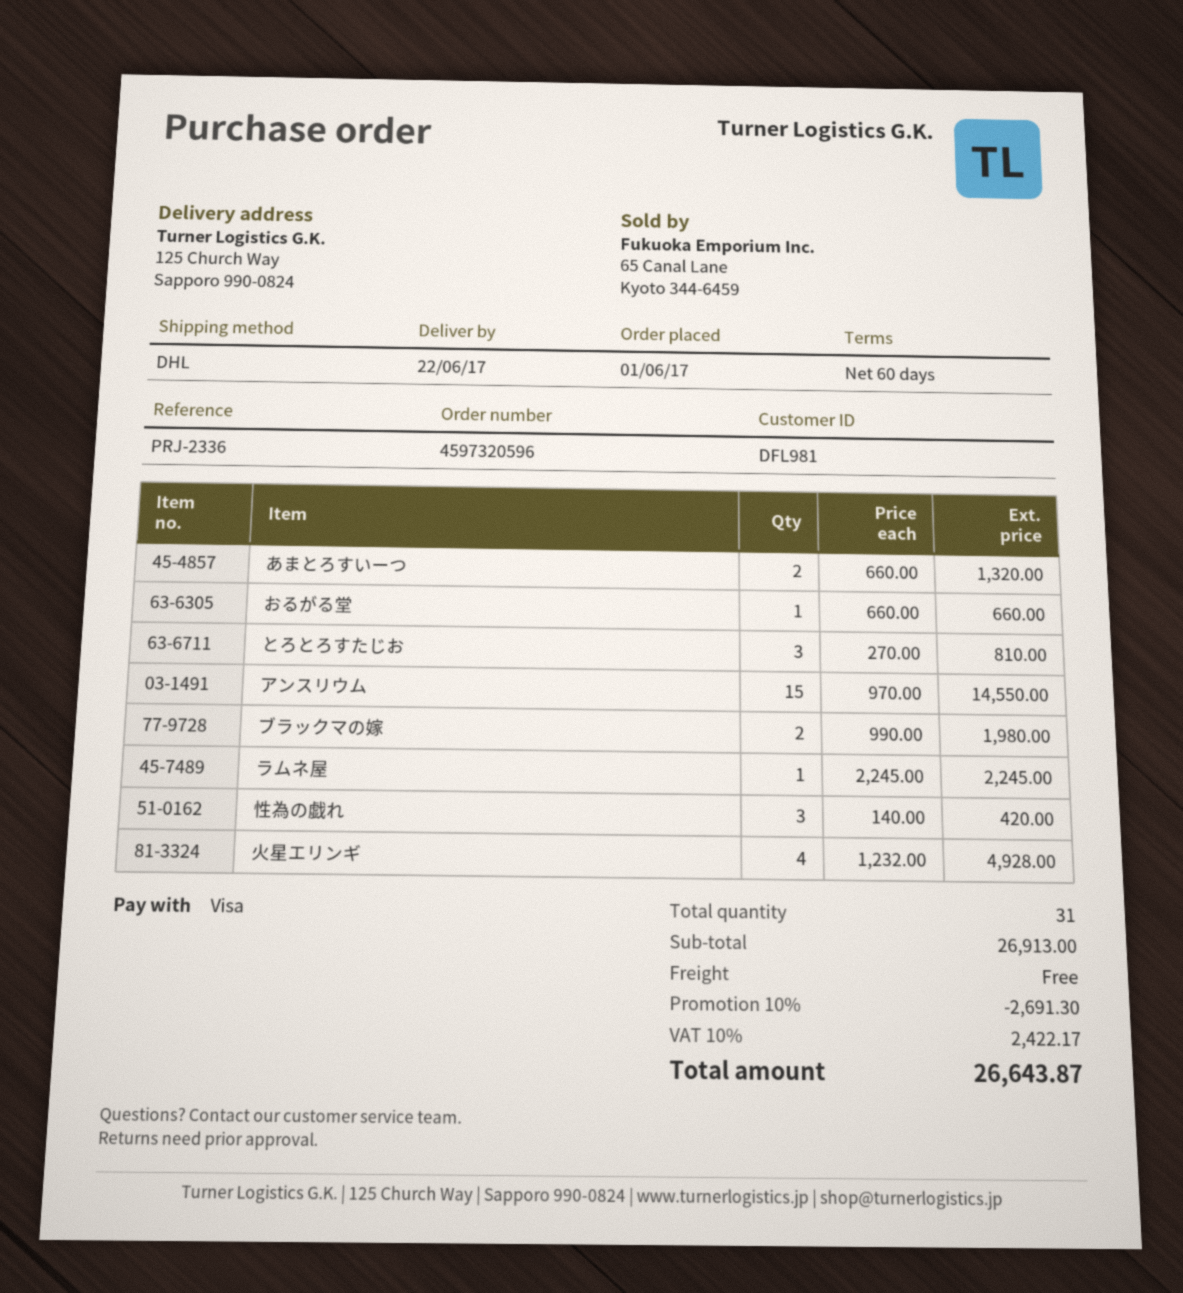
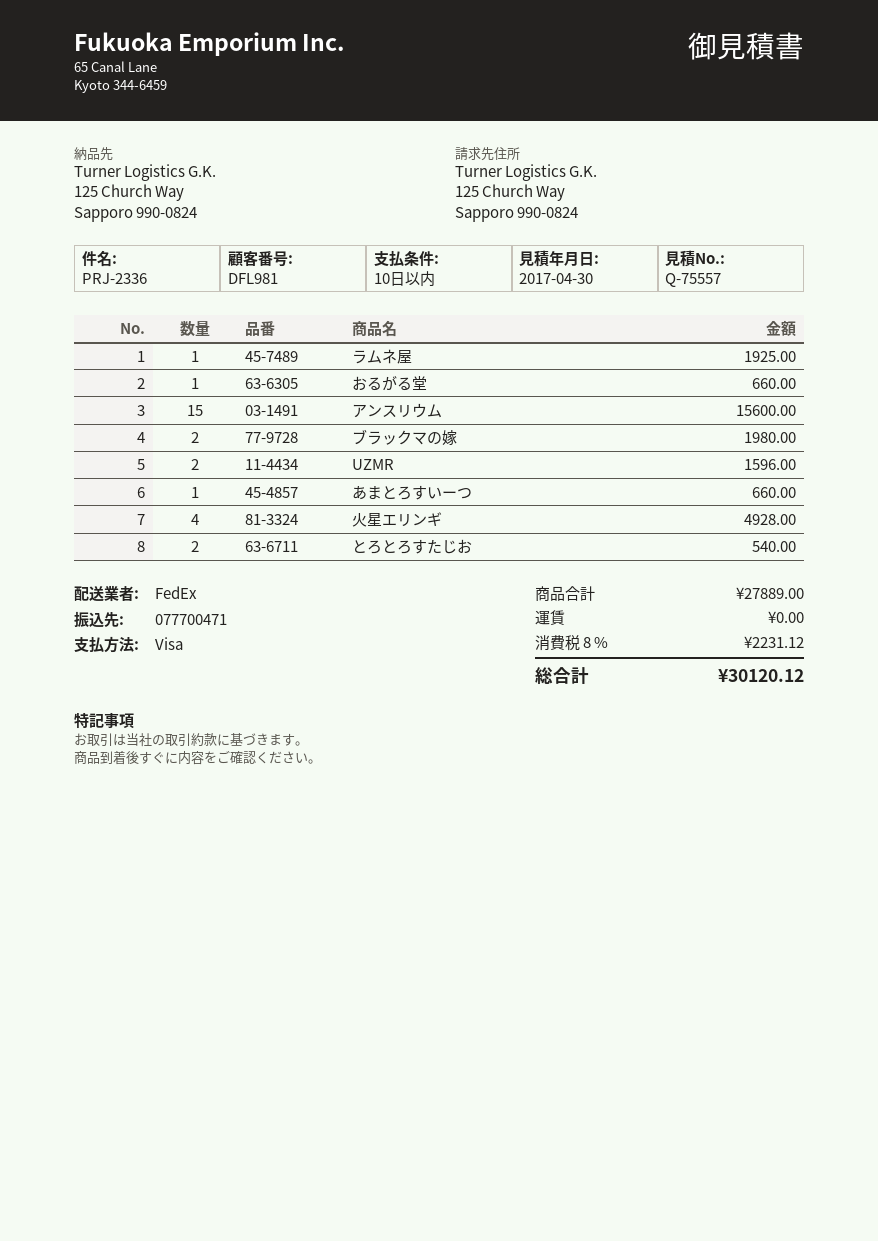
payment terms: 60 days -> 10 days
shipping method: DHL -> FedEx
あまとろすいーつ: 2 for 1320.00 -> 1 for 660.00
とろとろすたじお: 3 for 810.00 -> 2 for 540.00
アンスリウム: 15 for 14550.00 -> 15 for 15600.00
ラムネ屋: 1 for 2245.00 -> 1 for 1925.00
性為の戯れ: 3 for 420.00 -> none
UZMR: none -> 2 for 1596.00
subtotal: 26913.00 -> 27889.00
discount: 10% = 2691.30 -> none
tax: 10% = 2422.17 -> 8% = 2231.12
total: 26643.87 -> 30120.12

